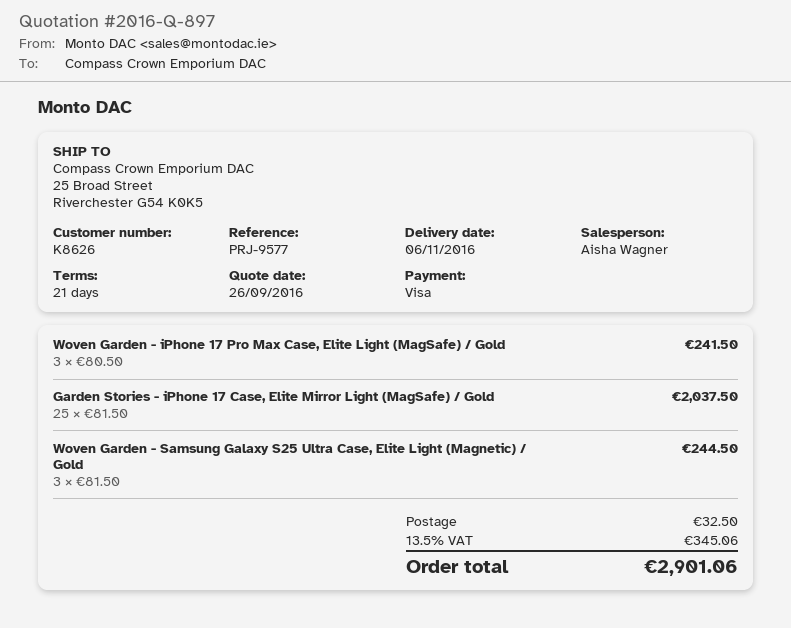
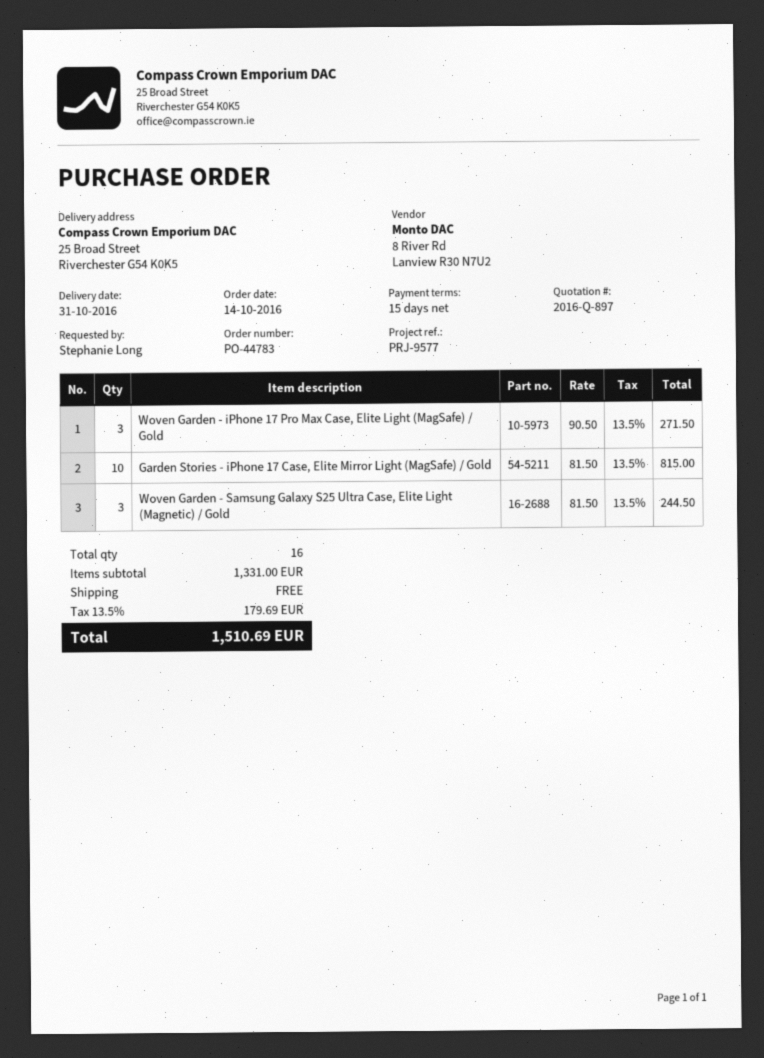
delivery date: 2016-11-06 -> 2016-10-31
payment terms: 21 days -> 15 days
Woven Garden - iPhone 17 Pro Max Case, Elite Light (MagSafe) / Gold: 3 x 80.50 = 241.50 -> 3 x 90.50 = 271.50
Garden Stories - iPhone 17 Case, Elite Mirror Light (MagSafe) / Gold: 25 x 81.50 = 2037.50 -> 10 x 81.50 = 815.00
shipping: 32.50 -> 0.00
tax: 13.5% = 345.06 -> 13.5% = 179.69
total: 2901.06 -> 1510.69

